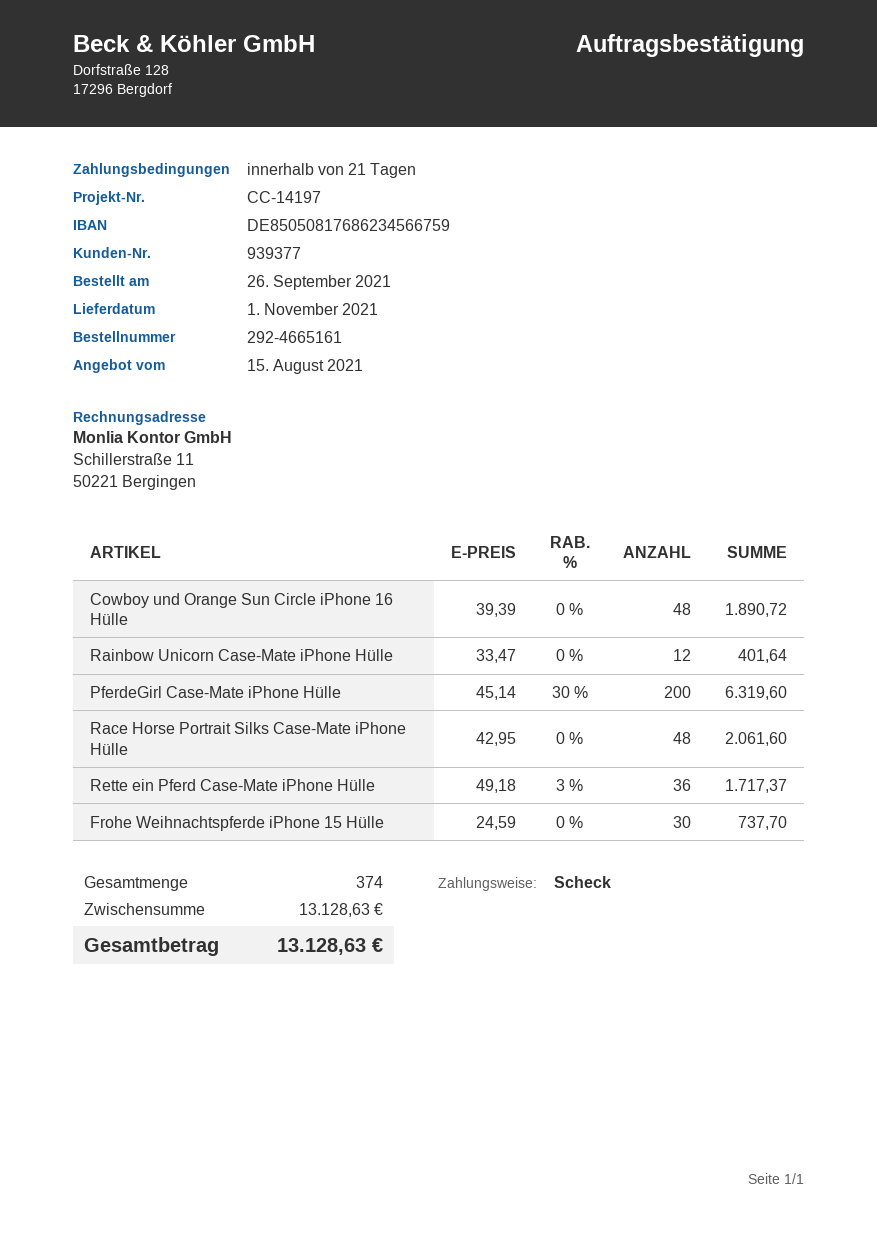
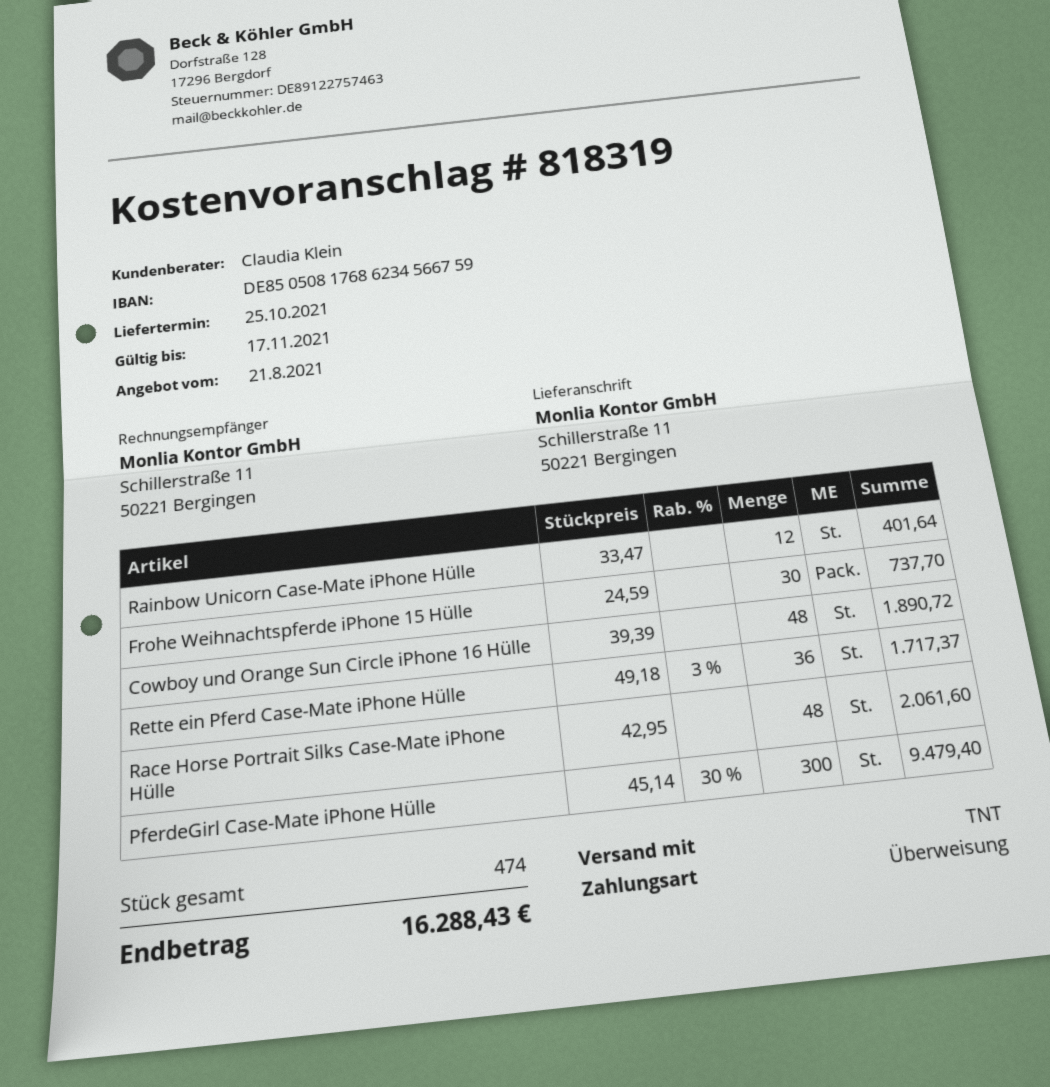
quote date: 2021-08-15 -> 2021-08-21
delivery date: 2021-11-01 -> 2021-10-25
payment method: cheque -> bank transfer
PferdeGirl Case-Mate iPhone Hülle: 200 x 45.14 - 30% = 6319.60 -> 300 x 45.14 - 30% = 9479.40
total quantity: 374 -> 474
total: 13128.63 -> 16288.43

